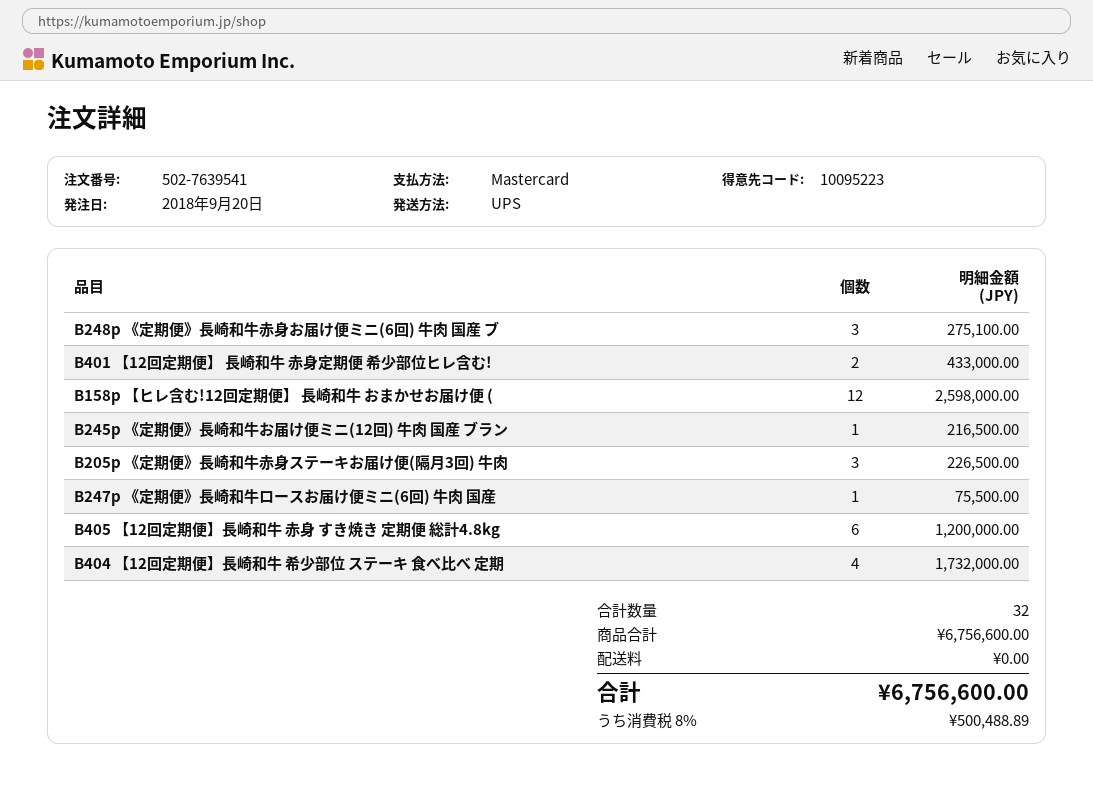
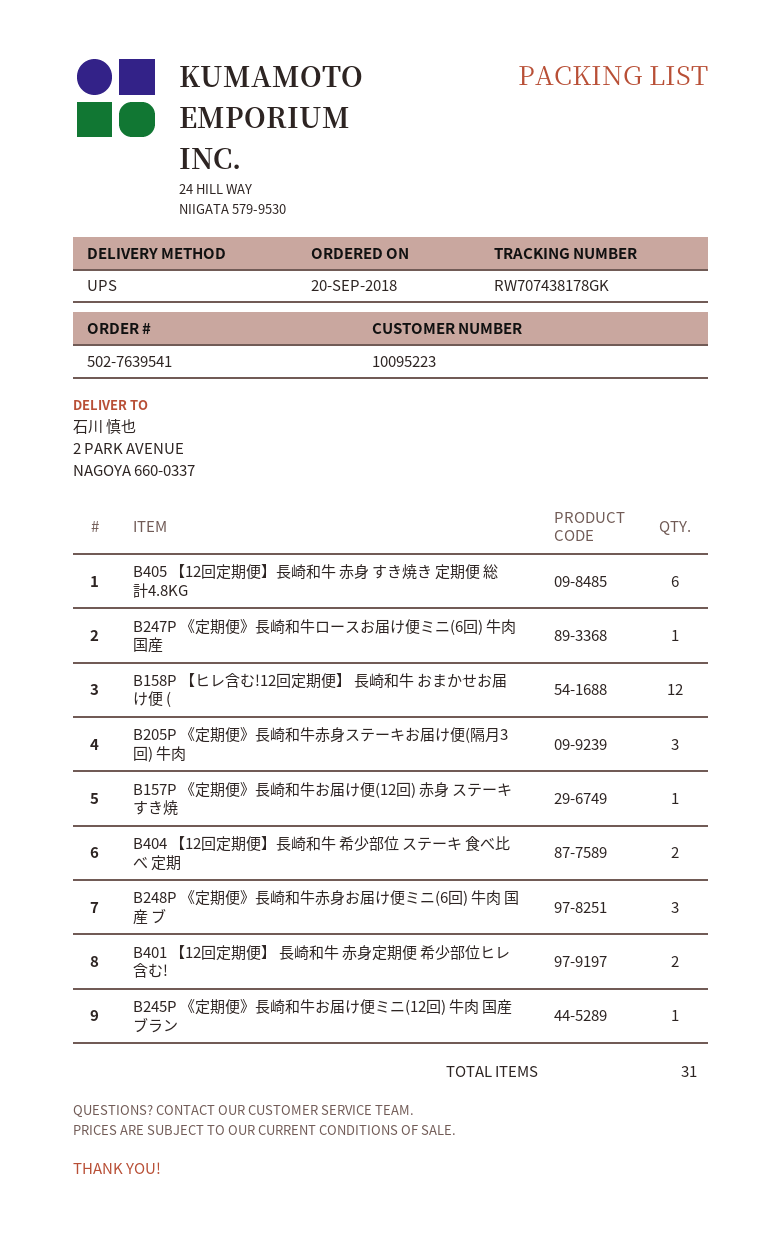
B404 【12回定期便】長崎和牛 希少部位 ステーキ 食べ比べ 定期: 4 -> 2
B157P 《定期便》長崎和牛お届け便(12回) 赤身 ステーキ すき焼: none -> 1
total quantity: 32 -> 31

